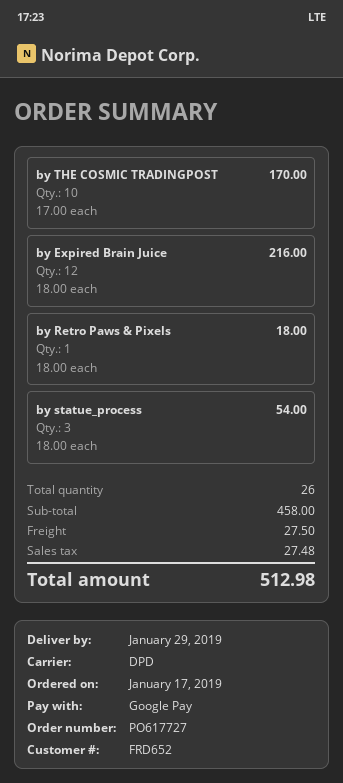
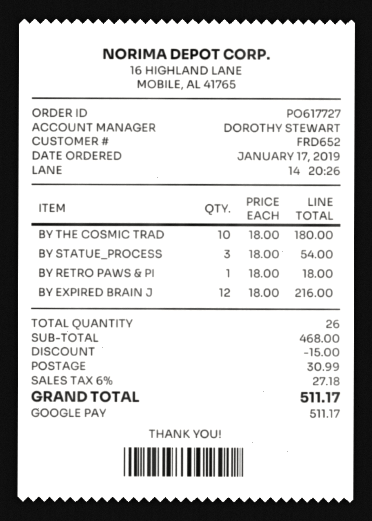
by THE COSMIC TRADINGPOST: 10 x 17.00 = 170.00 -> 10 x 18.00 = 180.00
subtotal: 458.00 -> 468.00
discount: none -> 15.00
shipping: 27.50 -> 30.99
tax: 27.48 -> 27.18
total: 512.98 -> 511.17

